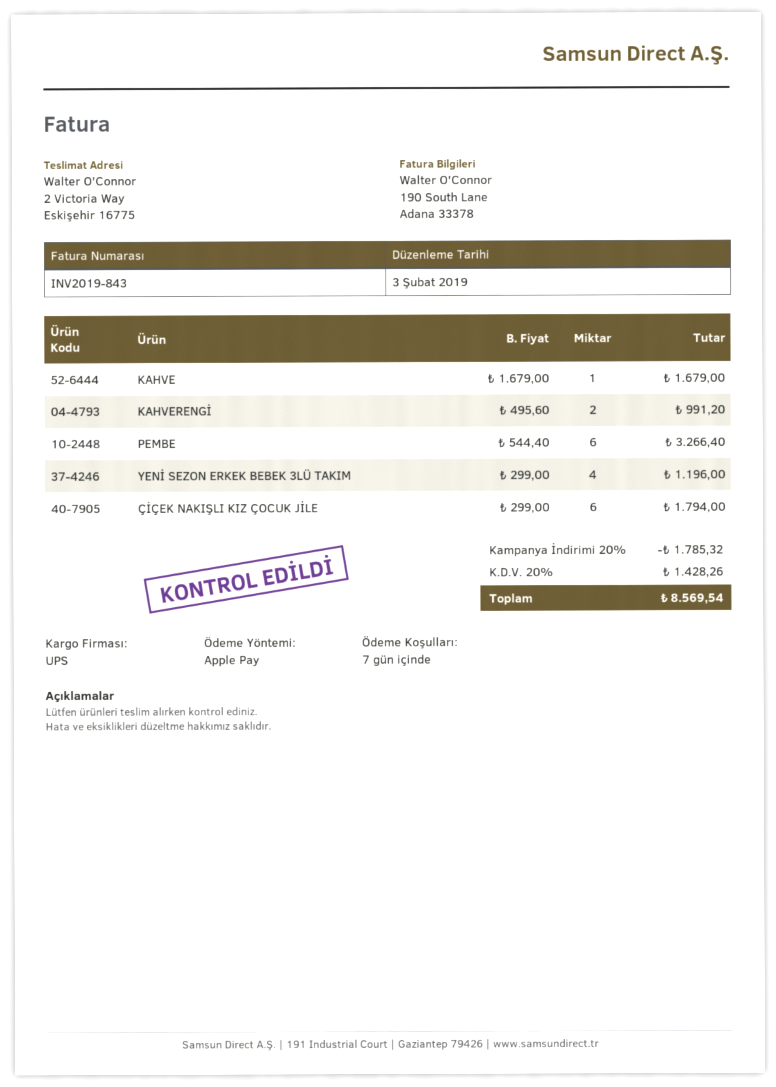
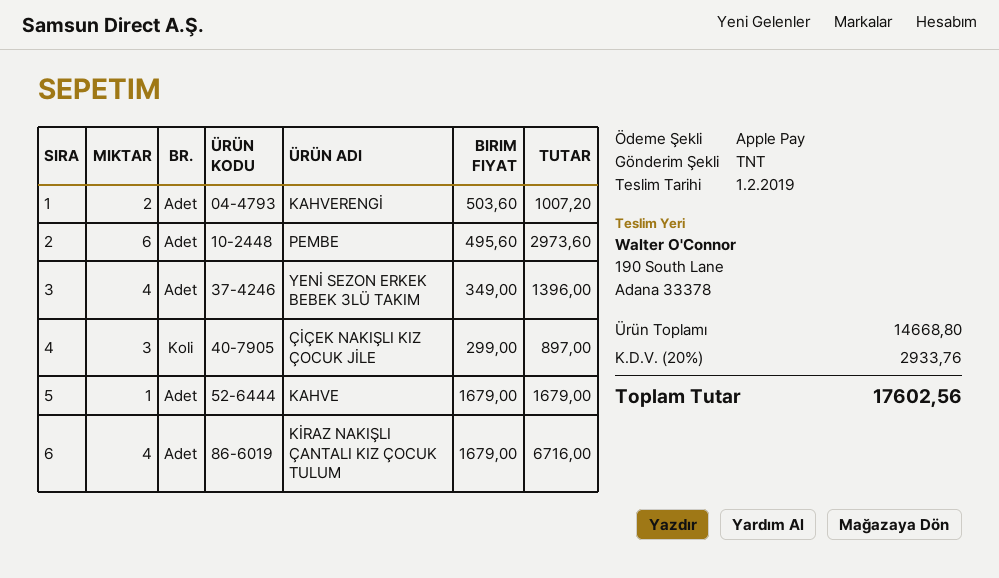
shipping method: UPS -> TNT
ship to: 2 Victoria Way, Eskişehir 16775 -> 190 South Lane, Adana 33378
KAHVERENGİ: 2 x 495.60 = 991.20 -> 2 x 503.60 = 1007.20
PEMBE: 6 x 544.40 = 3266.40 -> 6 x 495.60 = 2973.60
YENİ SEZON ERKEK BEBEK 3LÜ TAKIM: 4 x 299.00 = 1196.00 -> 4 x 349.00 = 1396.00
ÇİÇEK NAKIŞLI KIZ ÇOCUK JİLE: 6 x 299.00 = 1794.00 -> 3 x 299.00 = 897.00
KİRAZ NAKIŞLI ÇANTALI KIZ ÇOCUK TULUM: none -> 4 x 1679.00 = 6716.00
discount: 20% = 1785.32 -> none
tax: 20% = 1428.26 -> 20% = 2933.76
total: 8569.54 -> 17602.56

